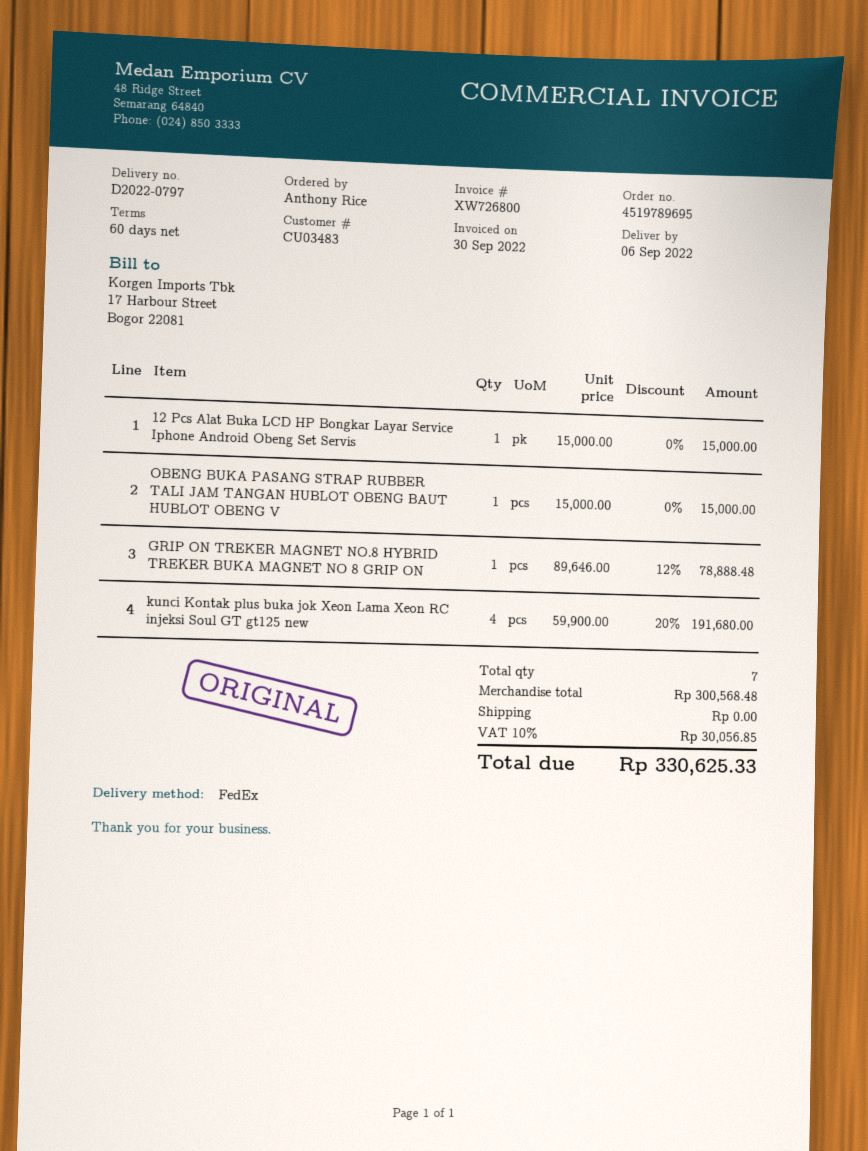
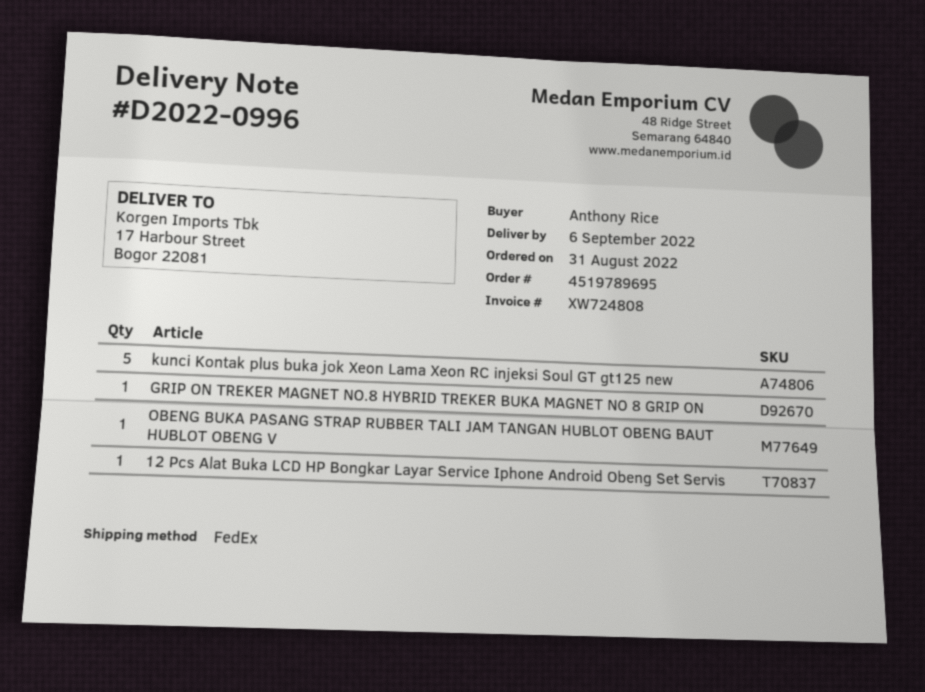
delivery note number: D2022-0797 -> D2022-0996
invoice number: XW726800 -> XW724808
kunci Kontak plus buka jok Xeon Lama Xeon RC injeksi Soul GT gt125 new: 4 -> 5

